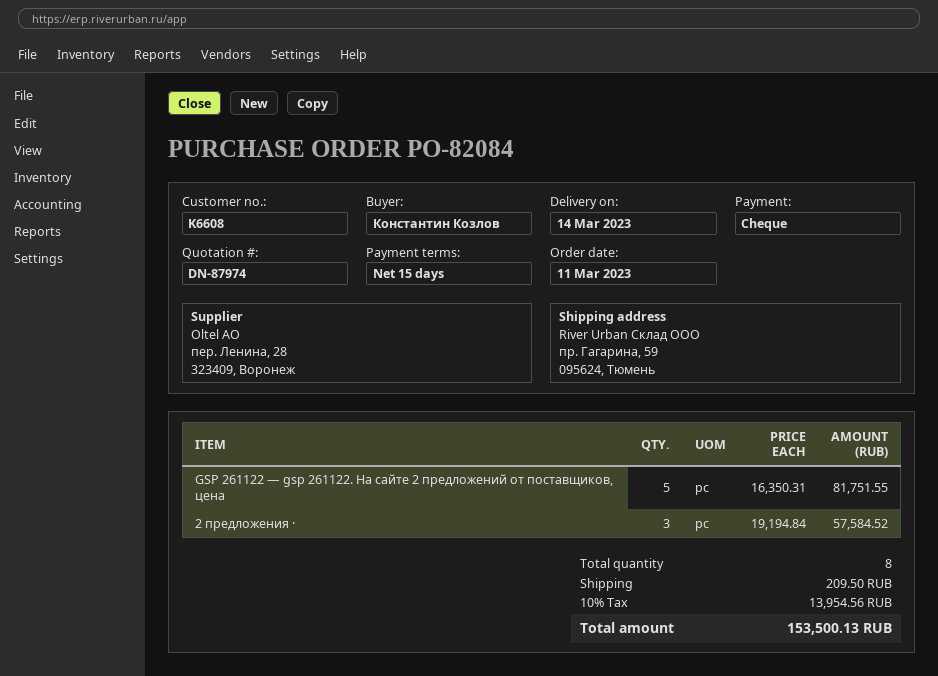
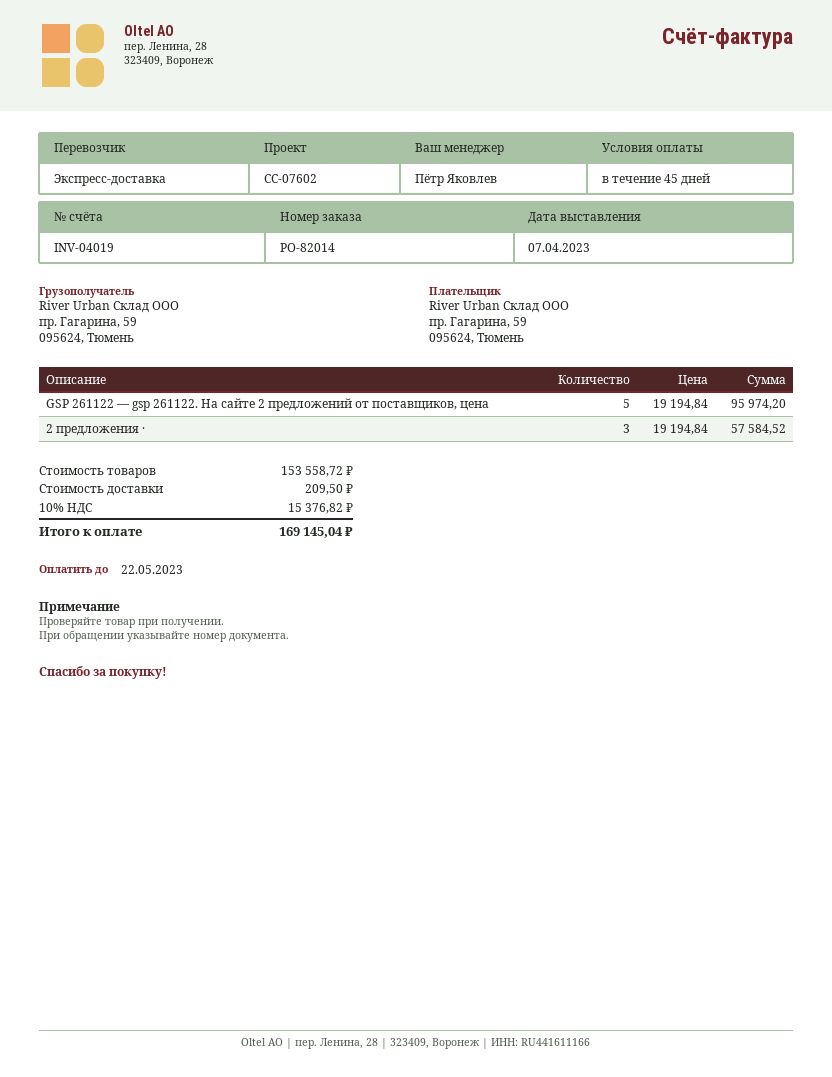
order number: PO-82084 -> PO-82014
payment terms: 15 days -> 45 days
GSP 261122 — gsp 261122. На сайте 2 предложений от поставщиков, цена: 5 x 16350.31 = 81751.55 -> 5 x 19194.84 = 95974.20
tax: 10% = 13954.56 -> 10% = 15376.82
total: 153500.13 -> 169145.04

